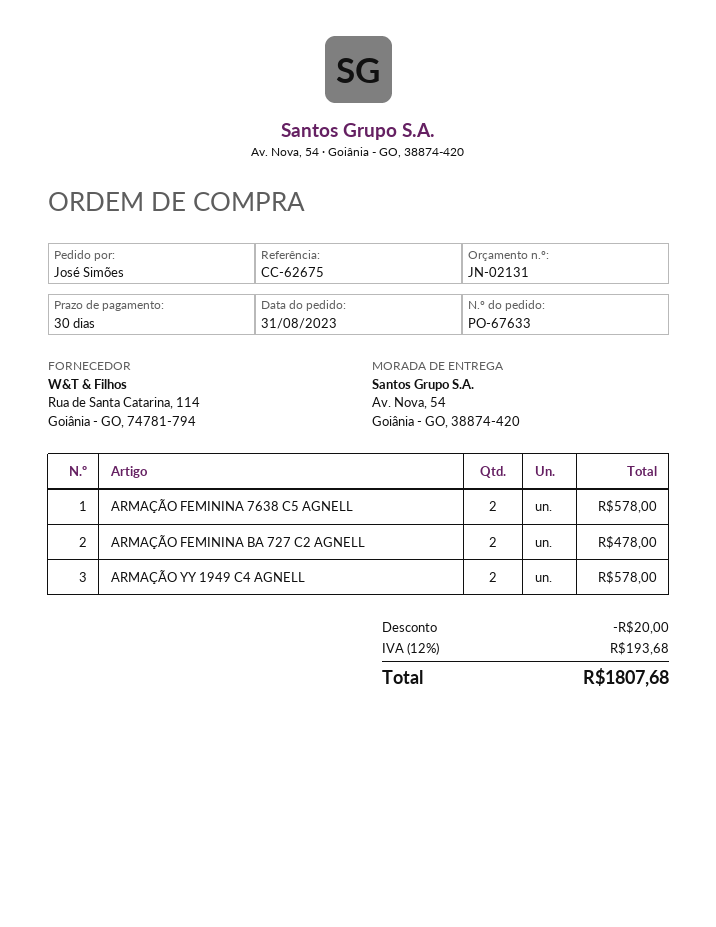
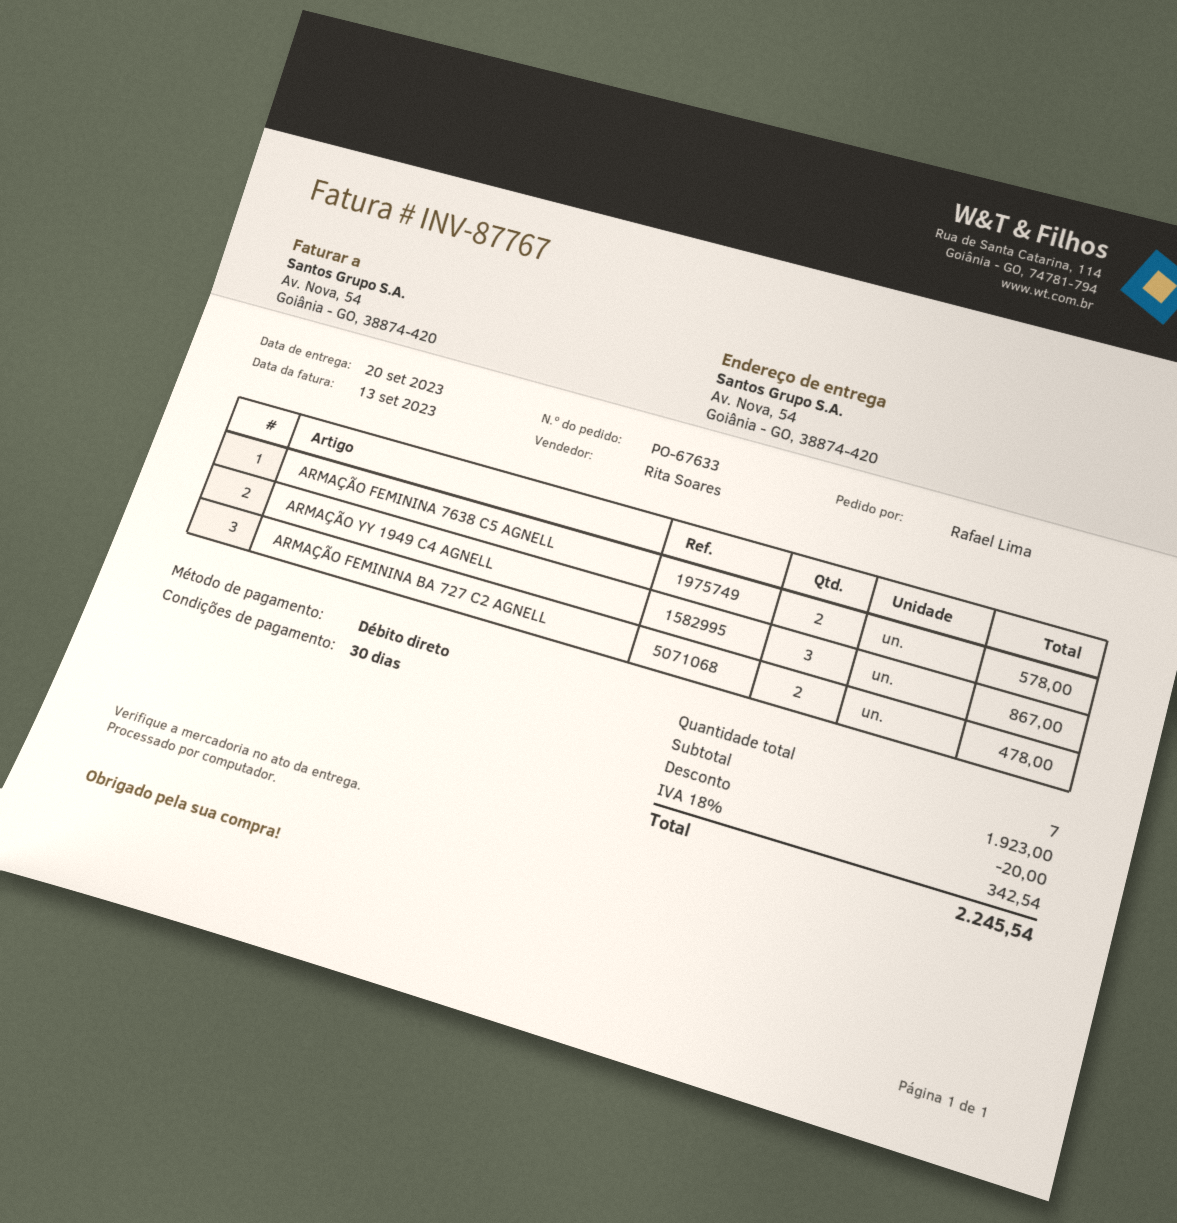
ordered by: José Simões -> Rafael Lima
ARMAÇÃO YY 1949 C4 AGNELL: 2 for 578.00 -> 3 for 867.00
tax: 12% = 193.68 -> 18% = 342.54
total: 1807.68 -> 2245.54

